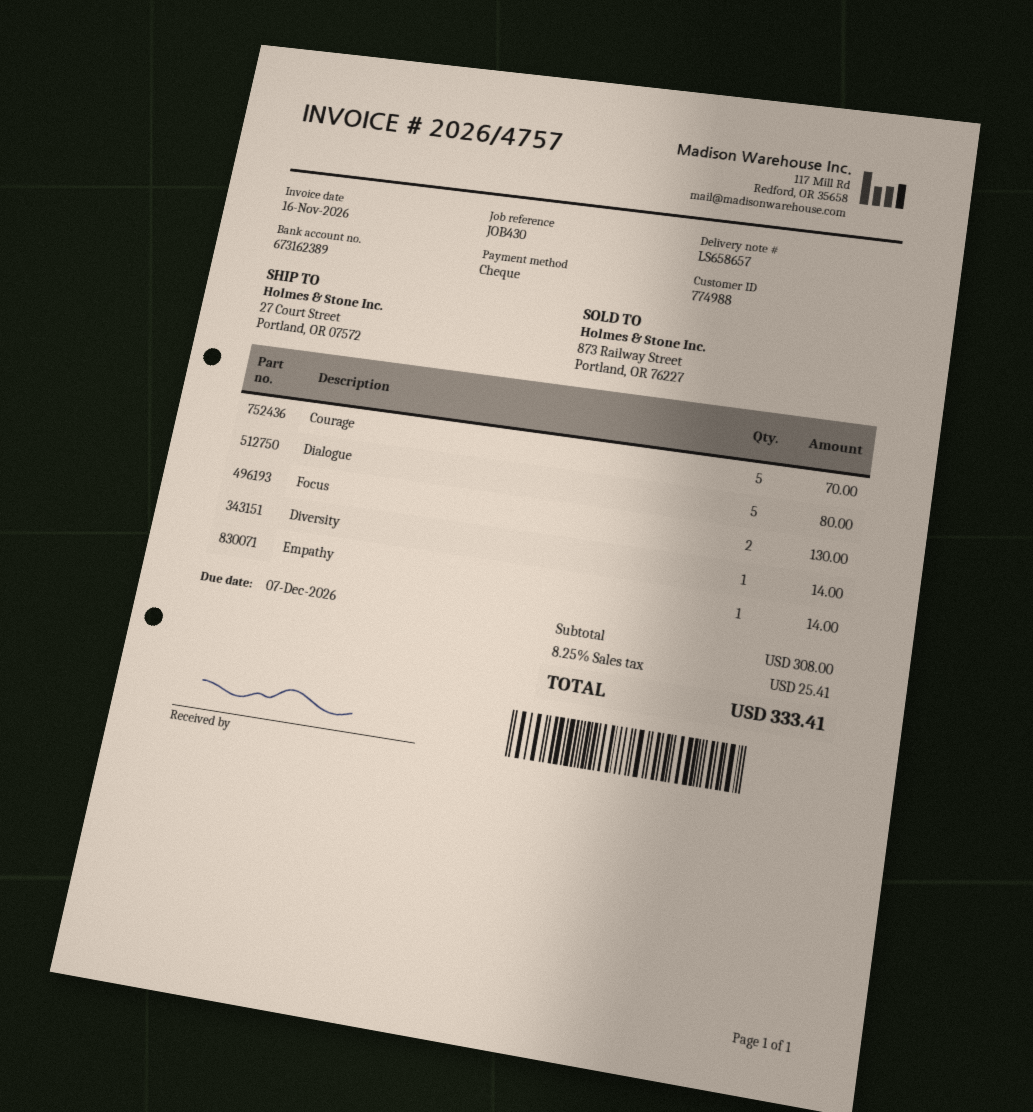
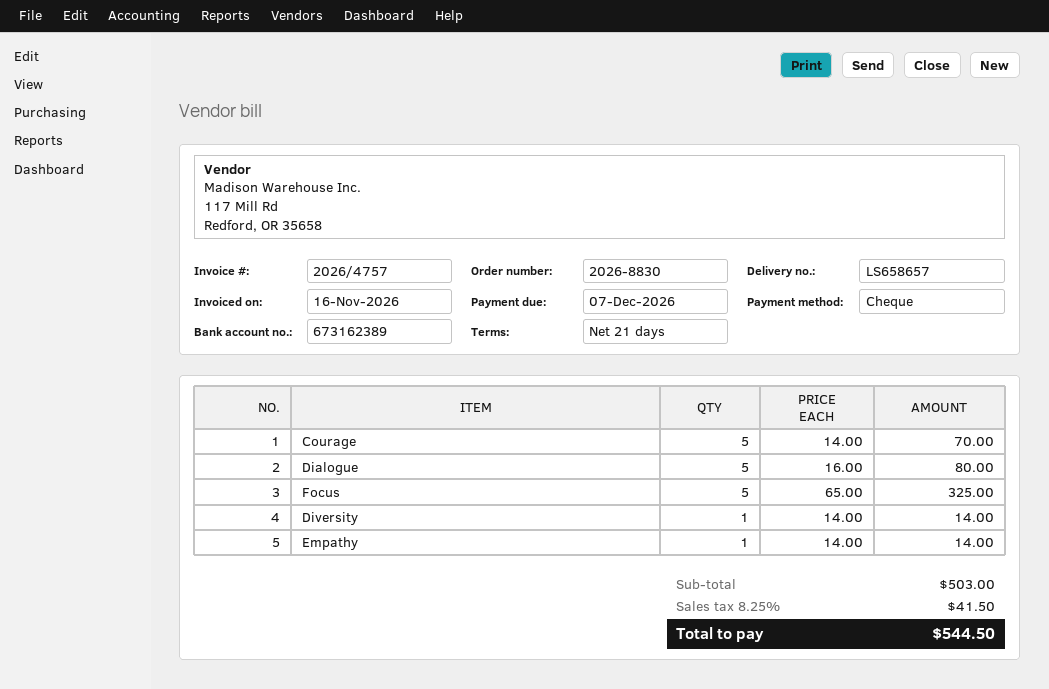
Focus: 2 for 130.00 -> 5 for 325.00
subtotal: 308.00 -> 503.00
tax: 8.25% = 25.41 -> 8.25% = 41.50
total: 333.41 -> 544.50

